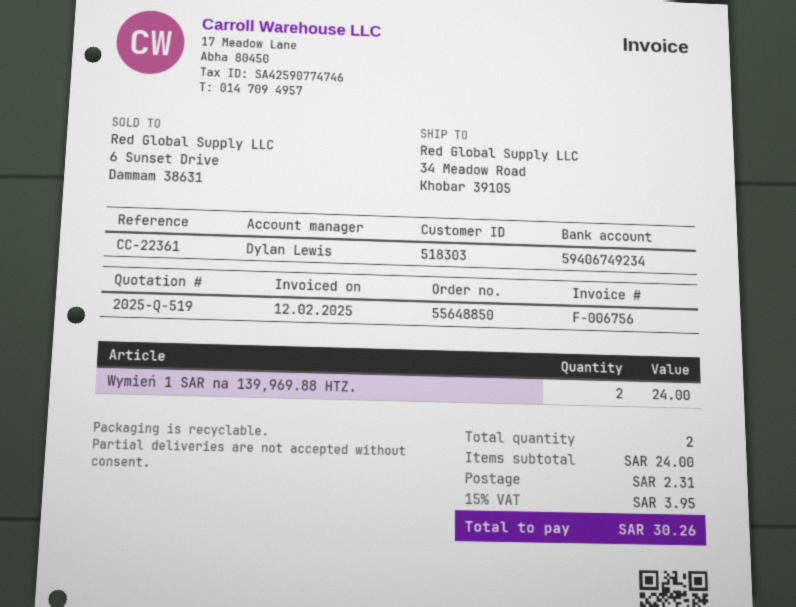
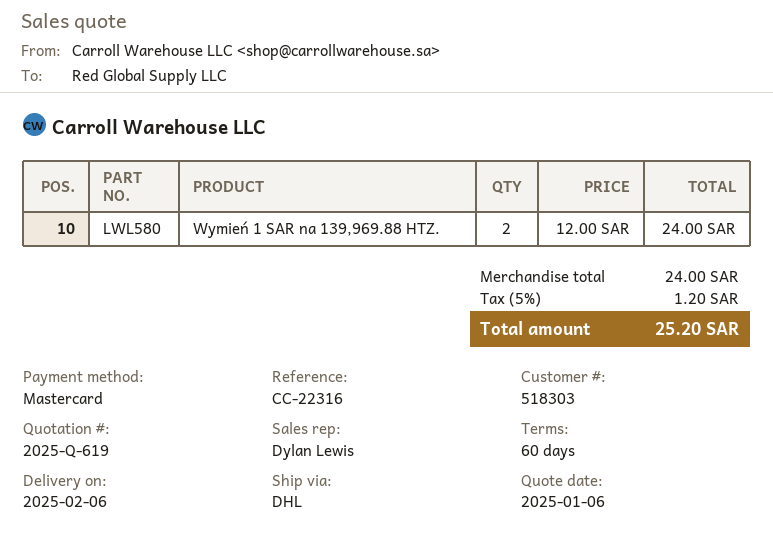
quote number: 2025-Q-519 -> 2025-Q-619
reference: CC-22361 -> CC-22316
shipping: 2.31 -> none
tax: 15% = 3.95 -> 5% = 1.20
total: 30.26 -> 25.20

